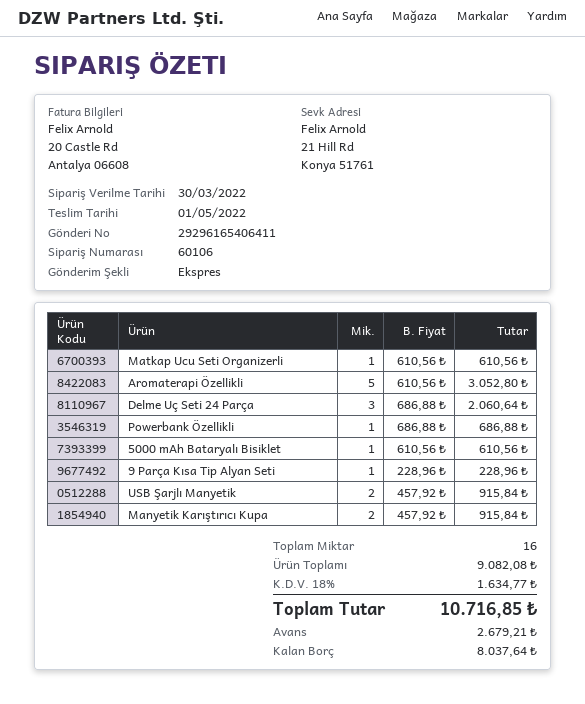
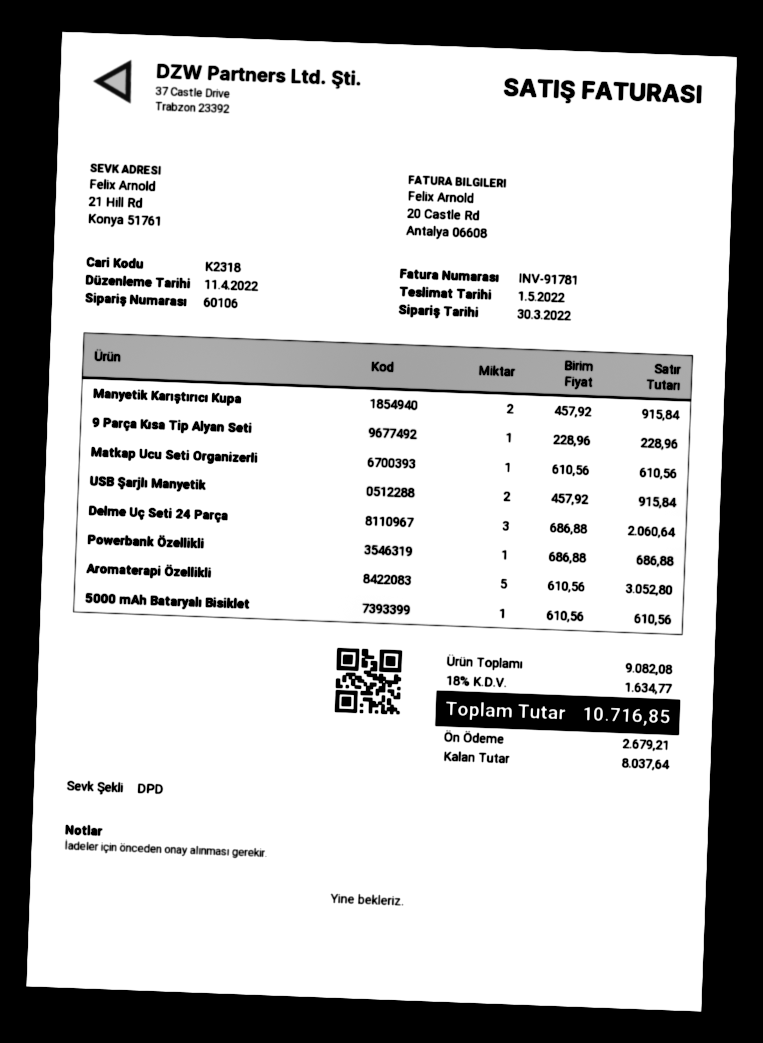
shipping method: express -> DPD

